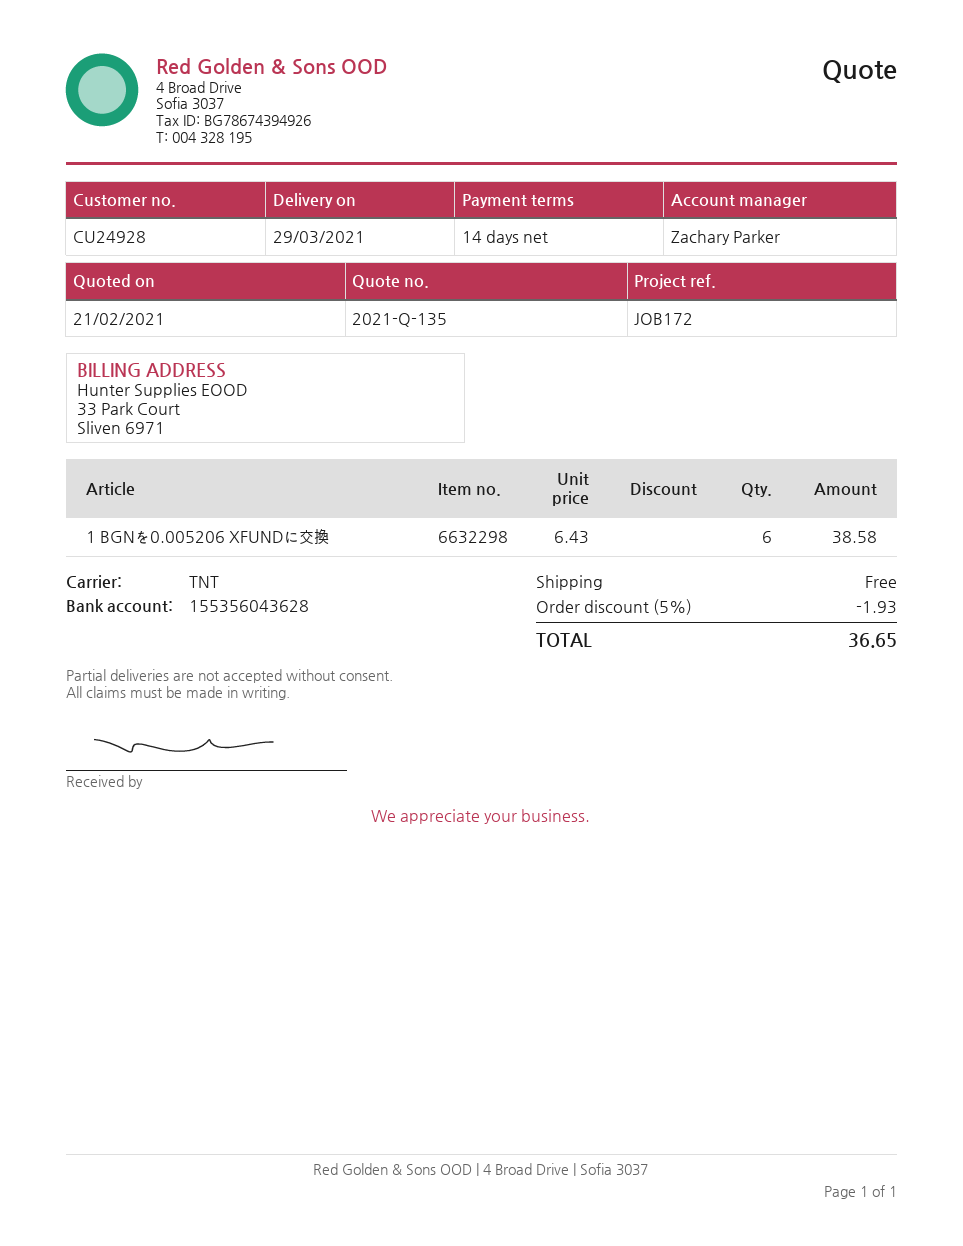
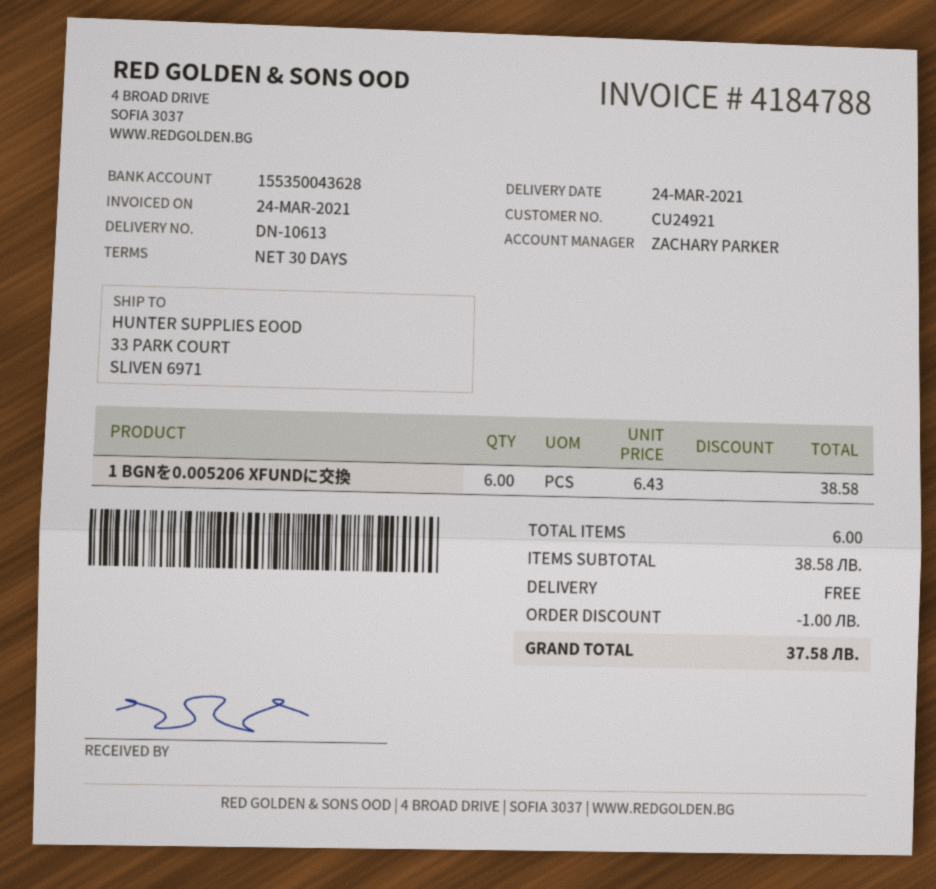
delivery date: 2021-03-29 -> 2021-03-24
payment terms: 14 days -> 30 days
customer number: CU24928 -> CU24921
bank account: 155356043628 -> 155350043628
discount: 1.93 -> 1.00
total: 36.65 -> 37.58

